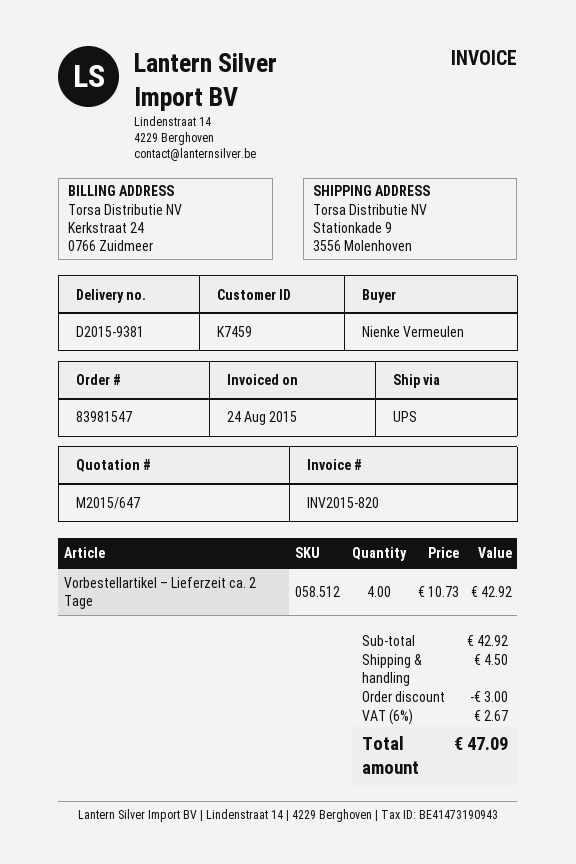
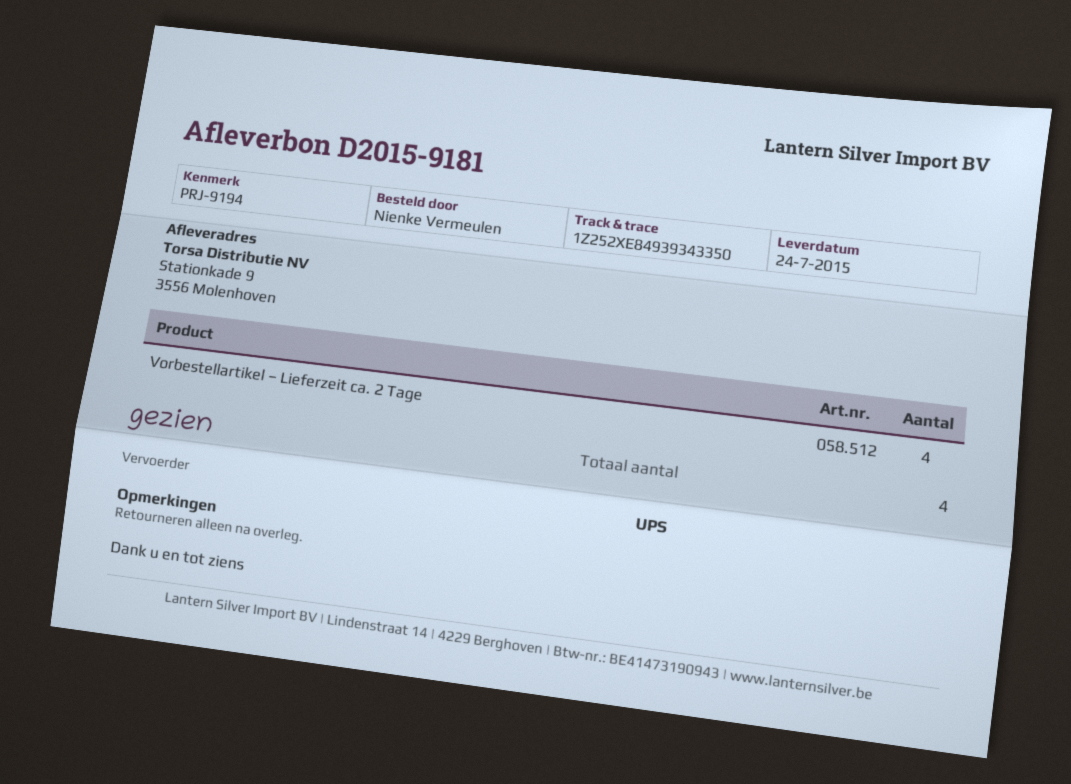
delivery note number: D2015-9381 -> D2015-9181

